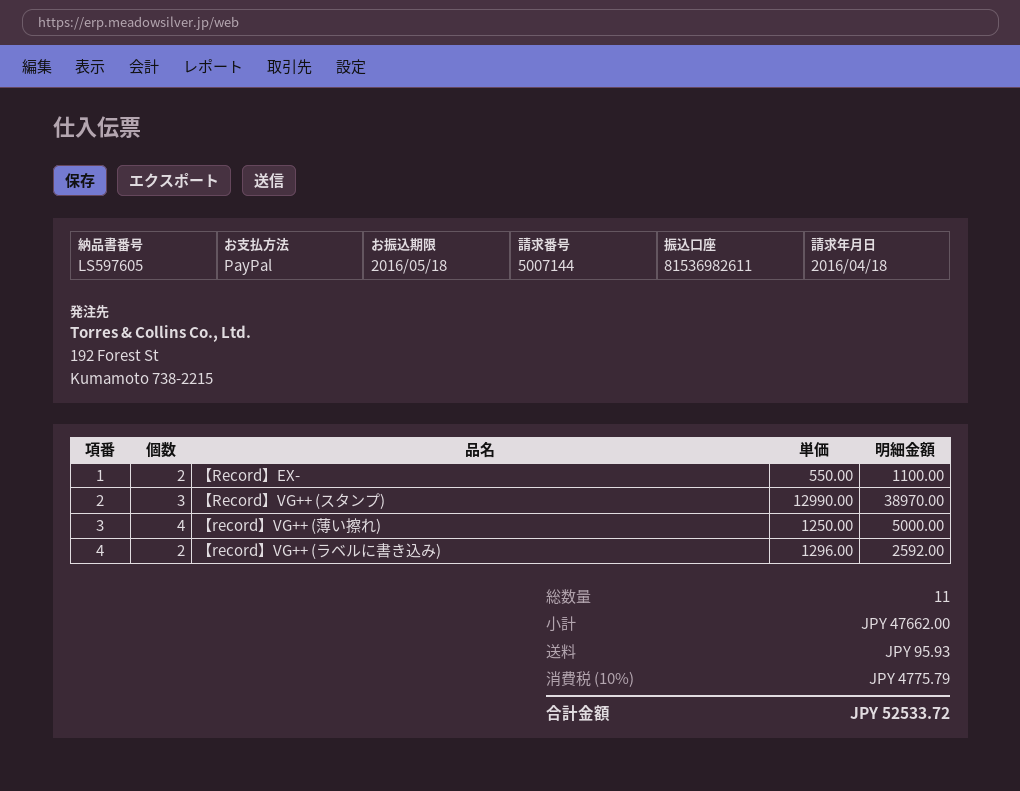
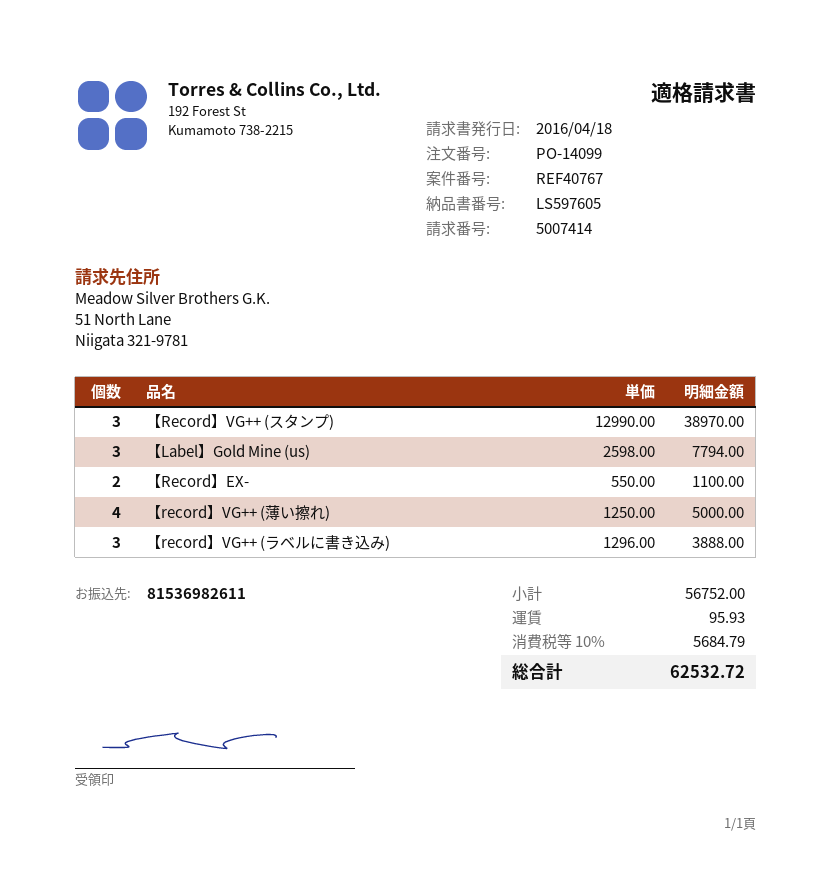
invoice number: 5007144 -> 5007414
【record】VG++ (ラベルに書き込み): 2 x 1296.00 = 2592.00 -> 3 x 1296.00 = 3888.00
【Label】Gold Mine (us): none -> 3 x 2598.00 = 7794.00
subtotal: 47662.00 -> 56752.00
tax: 10% = 4775.79 -> 10% = 5684.79
total: 52533.72 -> 62532.72

